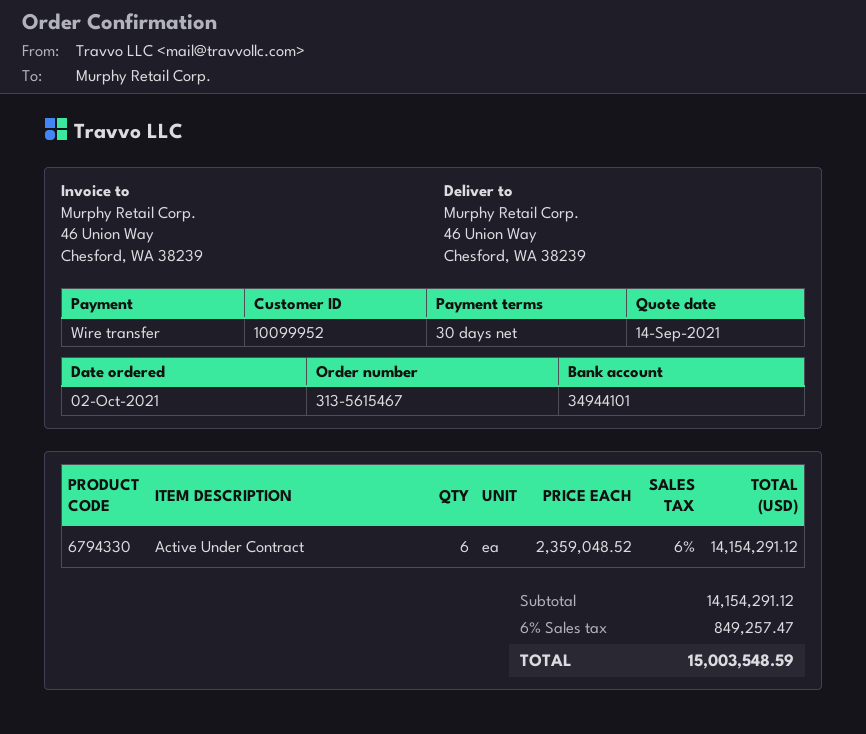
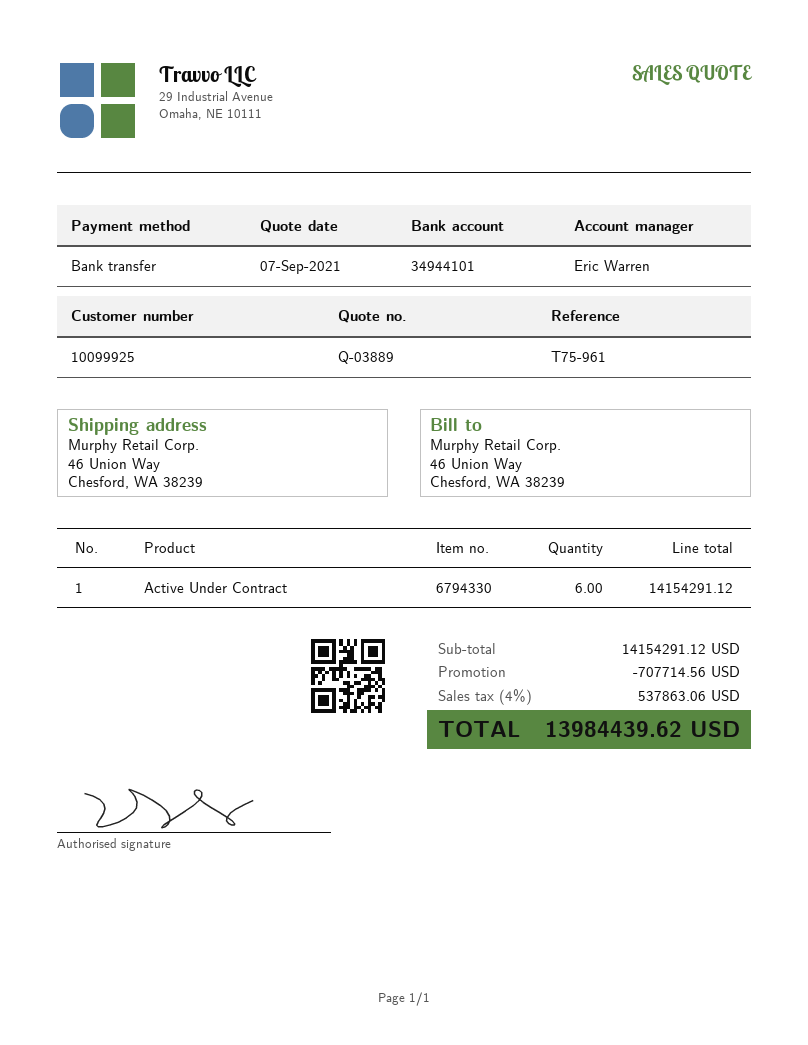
quote date: 2021-09-14 -> 2021-09-07
customer number: 10099952 -> 10099925
discount: none -> 707714.56
tax: 6% = 849257.47 -> 4% = 537863.06
total: 15003548.59 -> 13984439.62

